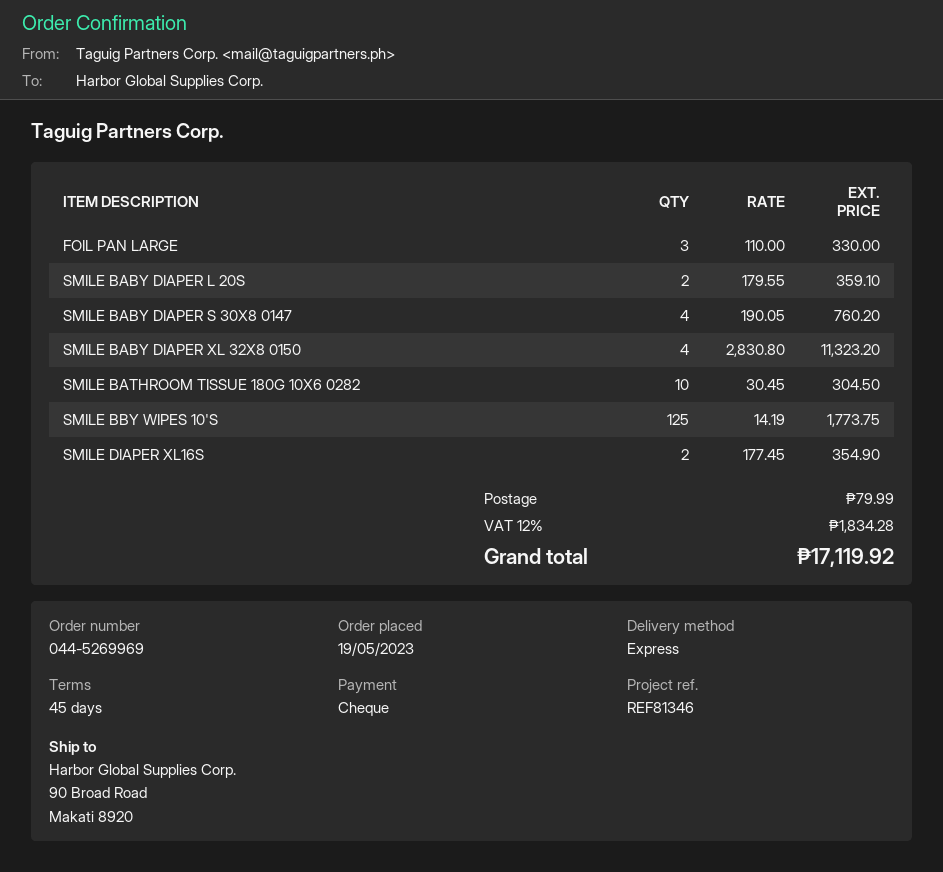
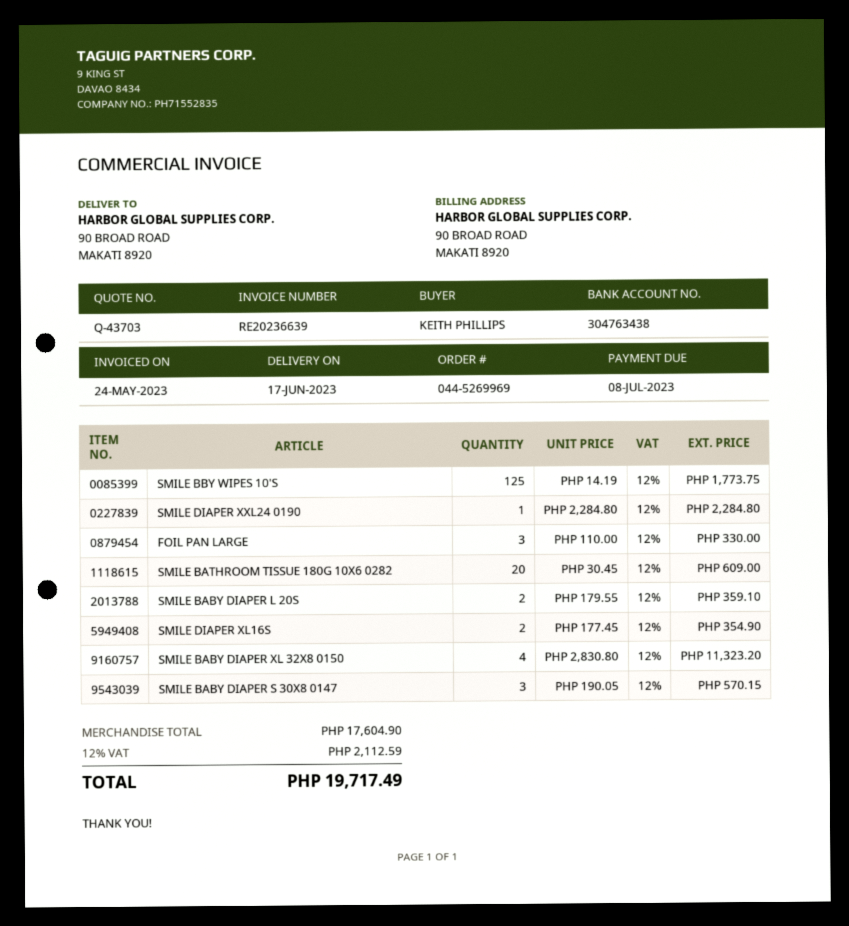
SMILE BABY DIAPER S 30X8 0147: 4 x 190.05 = 760.20 -> 3 x 190.05 = 570.15
SMILE BATHROOM TISSUE 180G 10X6 0282: 10 x 30.45 = 304.50 -> 20 x 30.45 = 609.00
SMILE DIAPER XXL24 0190: none -> 1 x 2284.80 = 2284.80
shipping: 79.99 -> none
tax: 12% = 1834.28 -> 12% = 2112.59
total: 17119.92 -> 19717.49

